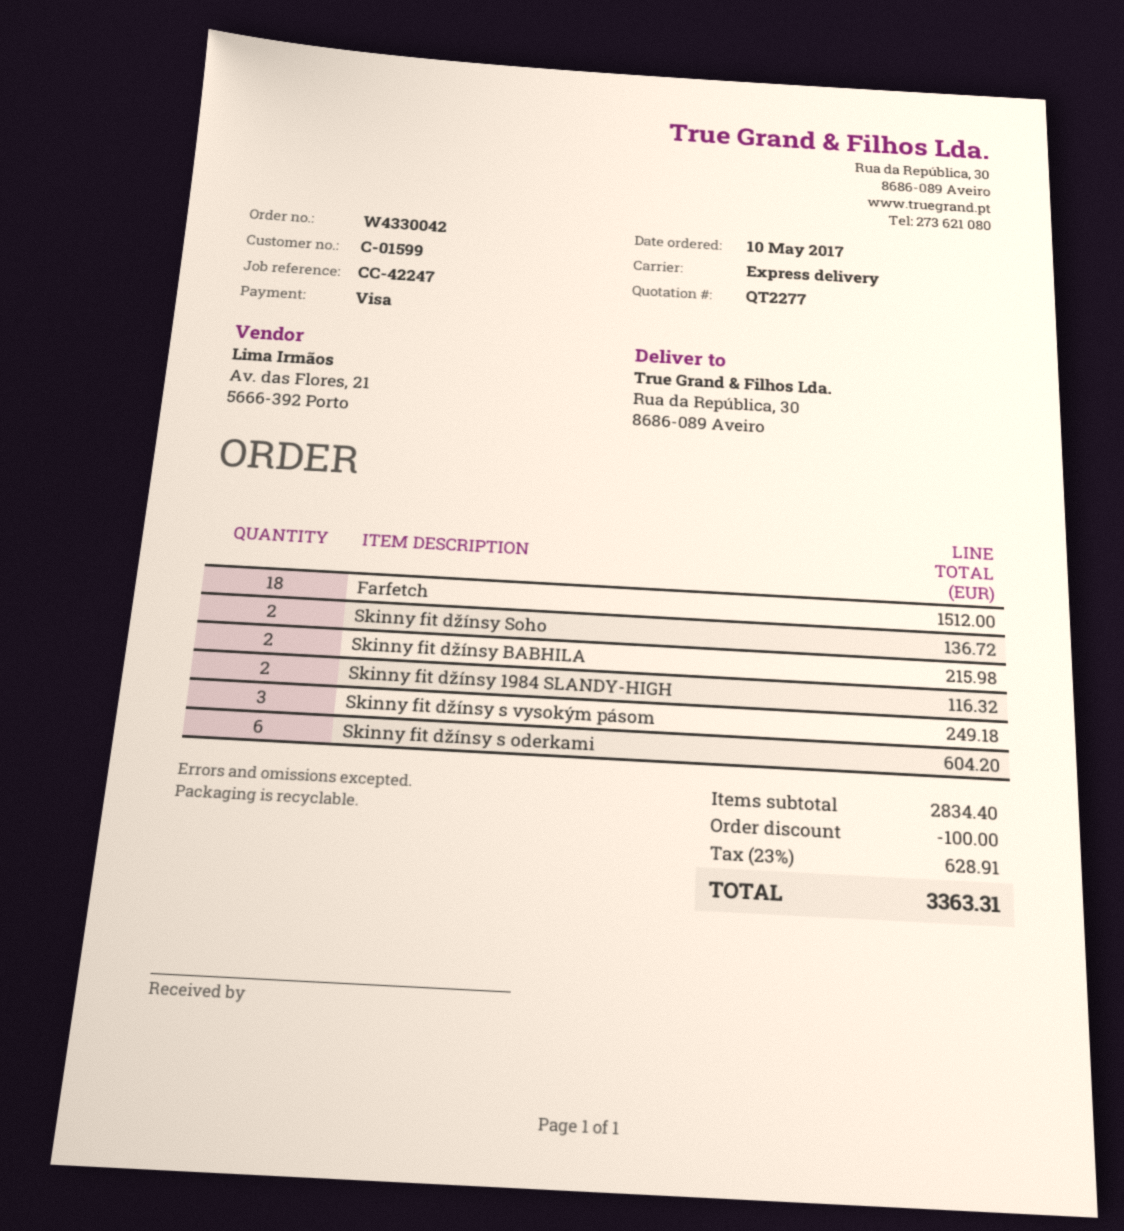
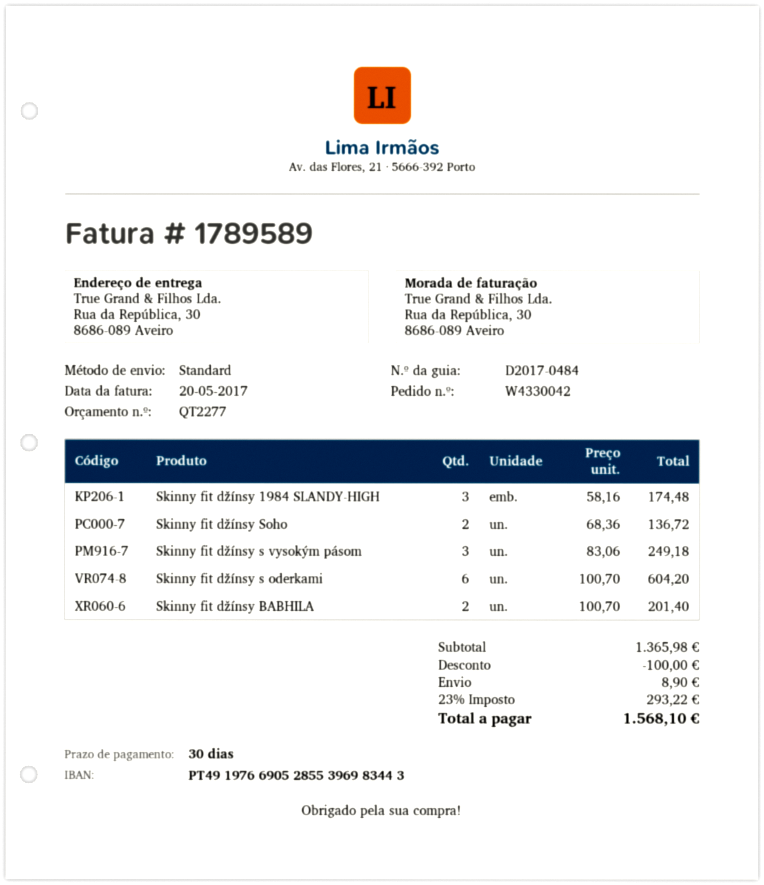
shipping method: express -> standard
Farfetch: 18 for 1512.00 -> none
Skinny fit džínsy BABHILA: 2 for 215.98 -> 2 for 201.40
Skinny fit džínsy 1984 SLANDY-HIGH: 2 for 116.32 -> 3 for 174.48
subtotal: 2834.40 -> 1365.98
shipping: none -> 8.90
tax: 23% = 628.91 -> 23% = 293.22
total: 3363.31 -> 1568.10

